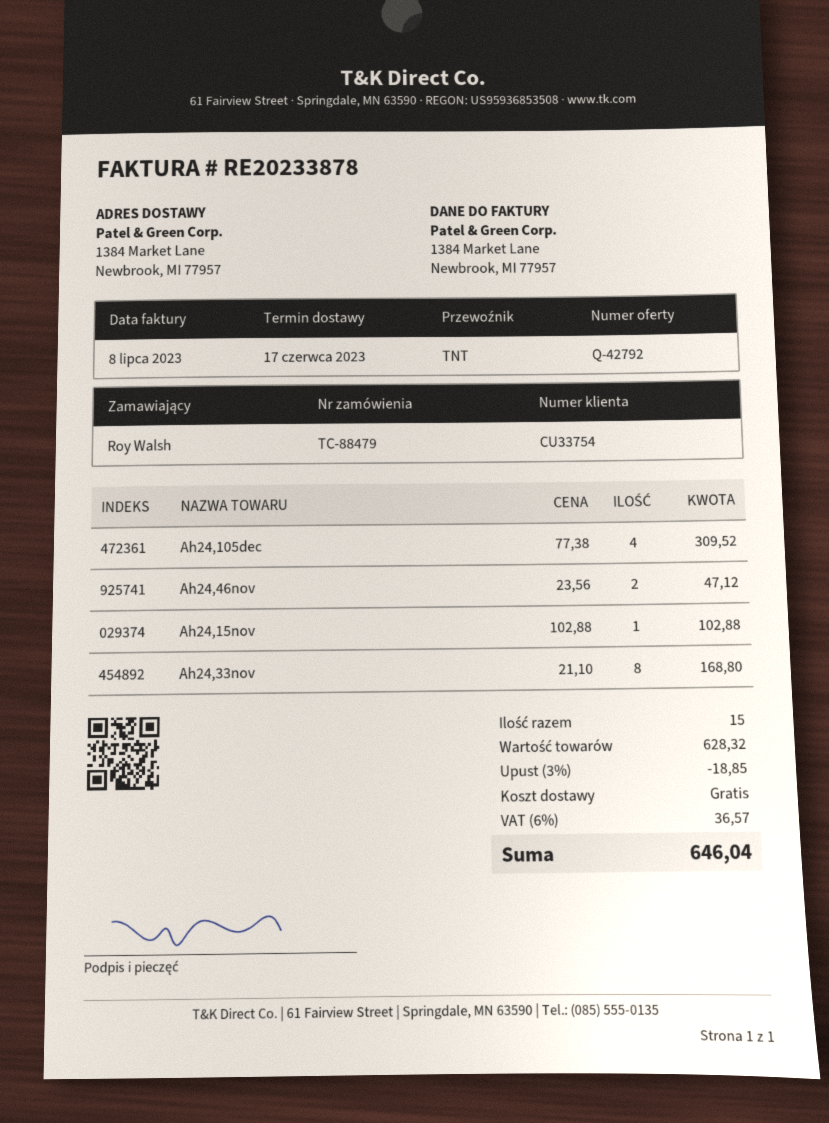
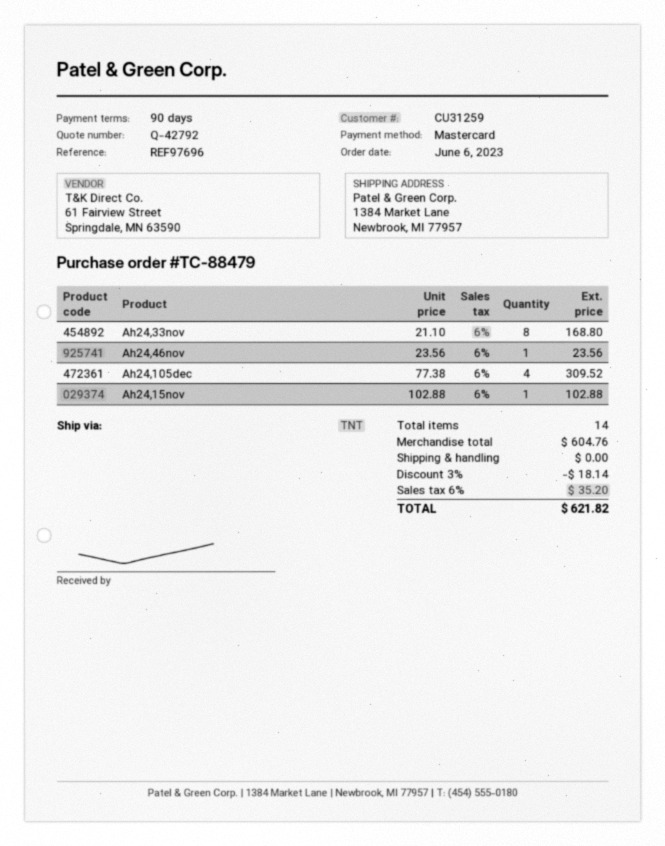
customer number: CU33754 -> CU31259
Ah24,46nov: 2 x 23.56 = 47.12 -> 1 x 23.56 = 23.56
total quantity: 15 -> 14
subtotal: 628.32 -> 604.76
discount: 3% = 18.85 -> 3% = 18.14
tax: 6% = 36.57 -> 6% = 35.20
total: 646.04 -> 621.82

